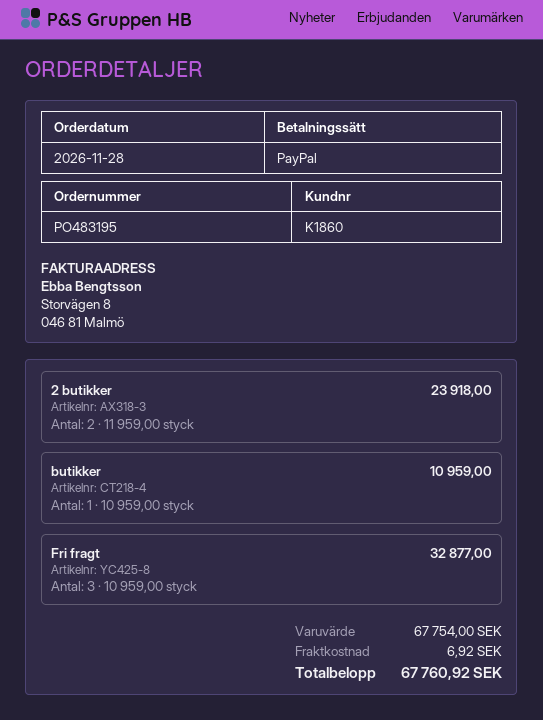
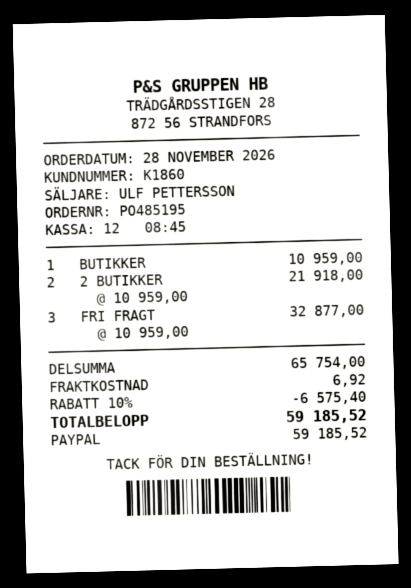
order number: PO483195 -> PO485195
2 butikker: 2 x 11959.00 = 23918.00 -> 2 x 10959.00 = 21918.00
subtotal: 67754.00 -> 65754.00
discount: none -> 10% = 6575.40
total: 67760.92 -> 59185.52

